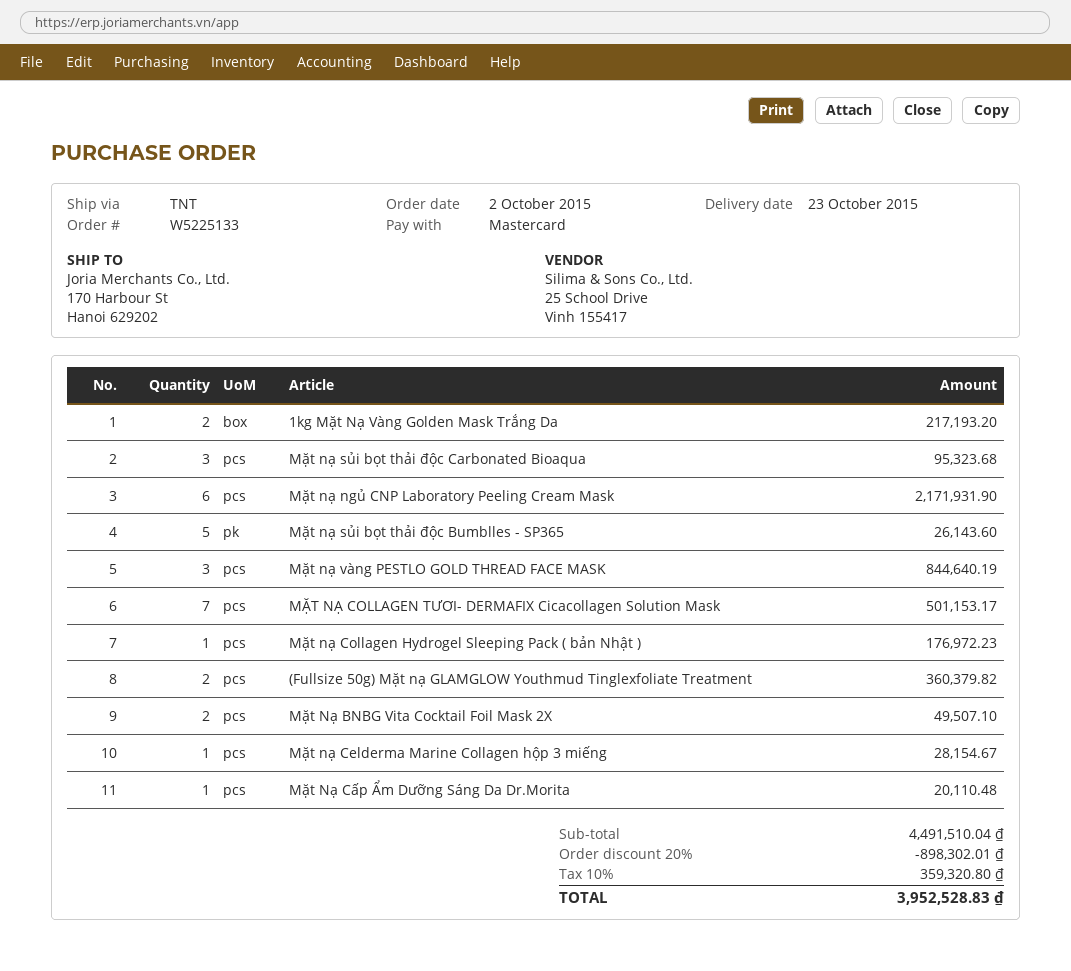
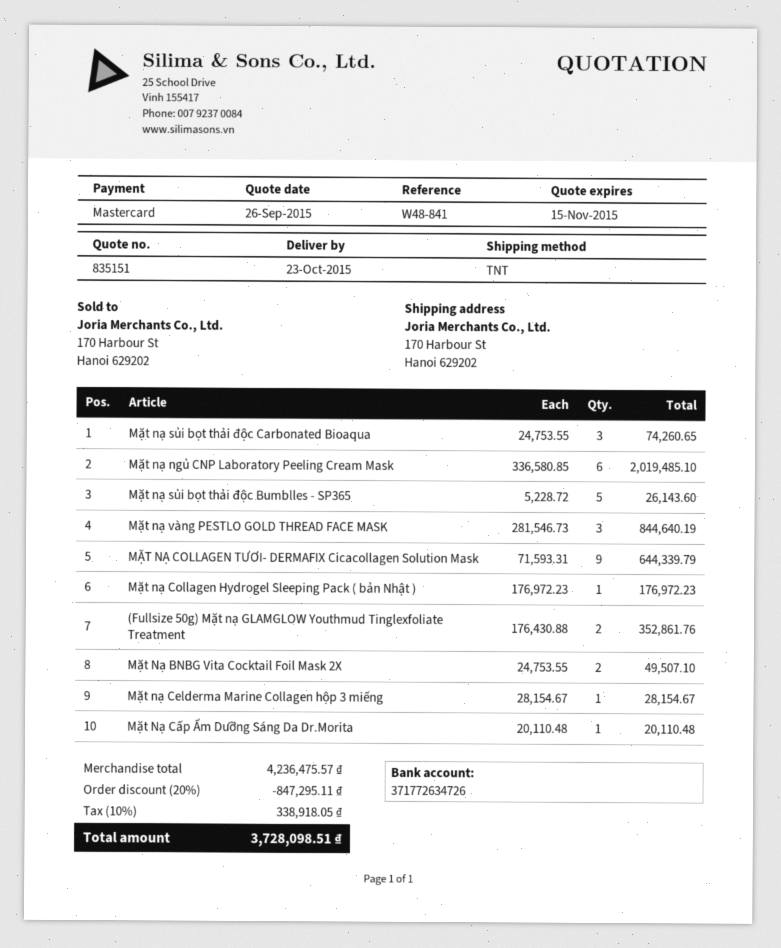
1kg Mặt Nạ Vàng Golden Mask Trắng Da: 2 for 217193.20 -> none
Mặt nạ sủi bọt thải độc Carbonated Bioaqua: 3 for 95323.68 -> 3 for 74260.65
Mặt nạ ngủ CNP Laboratory Peeling Cream Mask: 6 for 2171931.90 -> 6 for 2019485.10
MẶT NẠ COLLAGEN TƯƠI- DERMAFIX Cicacollagen Solution Mask: 7 for 501153.17 -> 9 for 644339.79
(Fullsize 50g) Mặt nạ GLAMGLOW Youthmud Tinglexfoliate Treatment: 2 for 360379.82 -> 2 for 352861.76
subtotal: 4491510.04 -> 4236475.57
discount: 20% = 898302.01 -> 20% = 847295.11
tax: 10% = 359320.80 -> 10% = 338918.05
total: 3952528.83 -> 3728098.51

